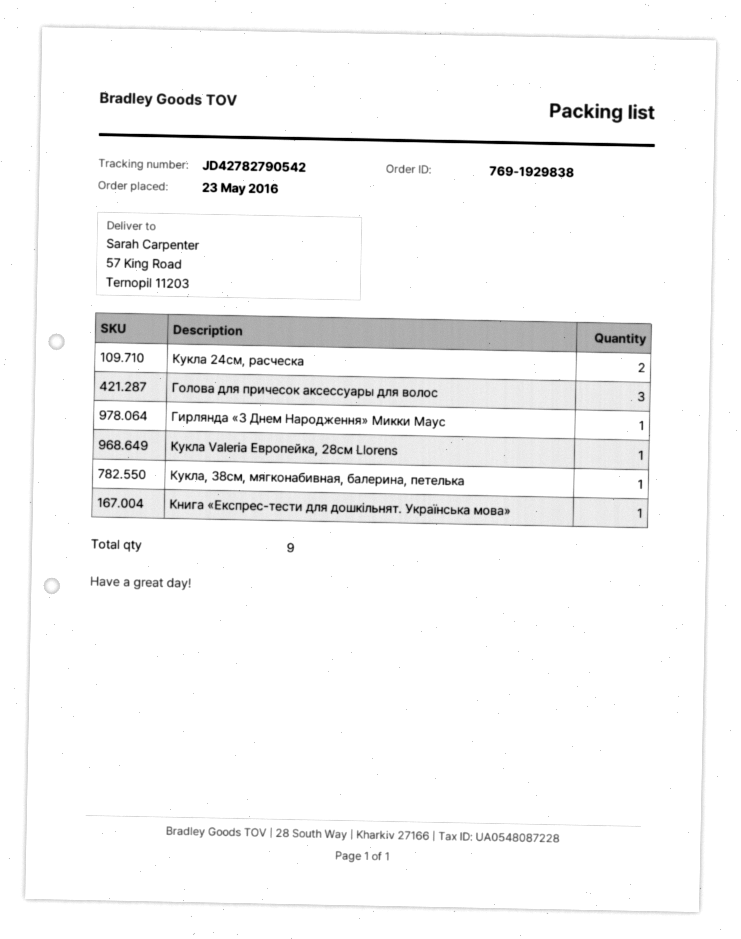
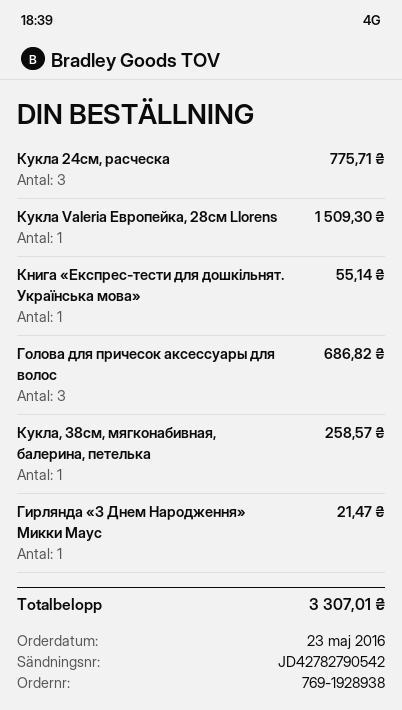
order number: 769-1929838 -> 769-1928938
Кукла 24см, расческа: 2 -> 3

